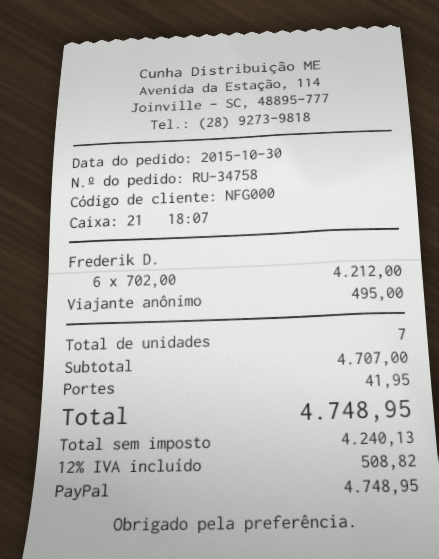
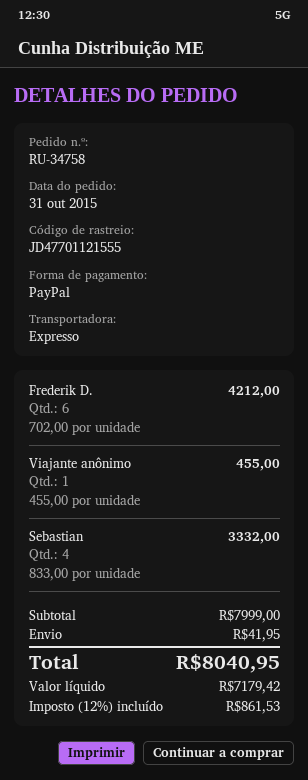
order date: 2015-10-30 -> 2015-10-31
Viajante anônimo: 1 x 495.00 = 495.00 -> 1 x 455.00 = 455.00
Sebastian: none -> 4 x 833.00 = 3332.00
subtotal: 4707.00 -> 7999.00
net: 4240.13 -> 7179.42
tax: 12% = 508.82 -> 12% = 861.53
total: 4748.95 -> 8040.95

